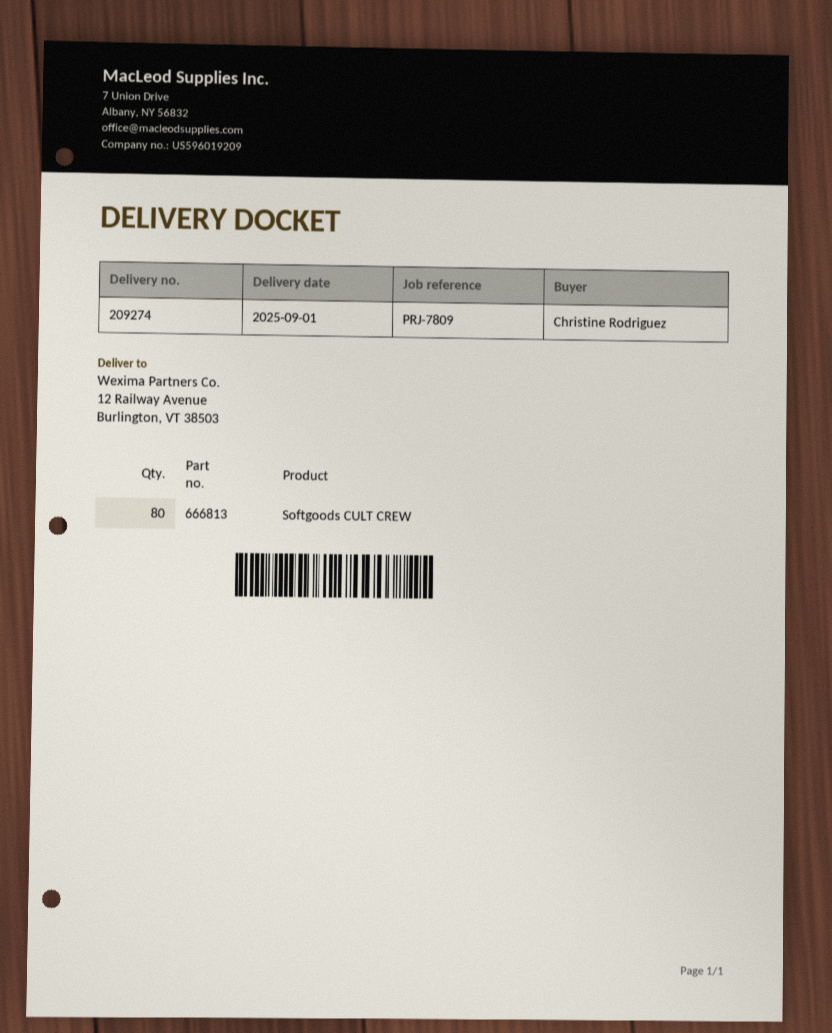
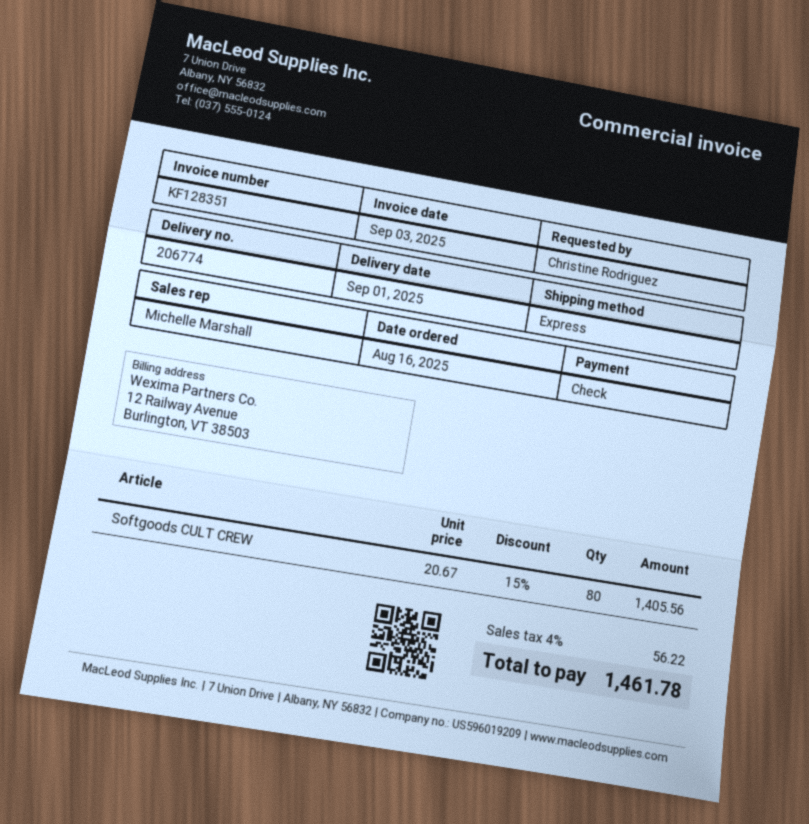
delivery note number: 209274 -> 206774

